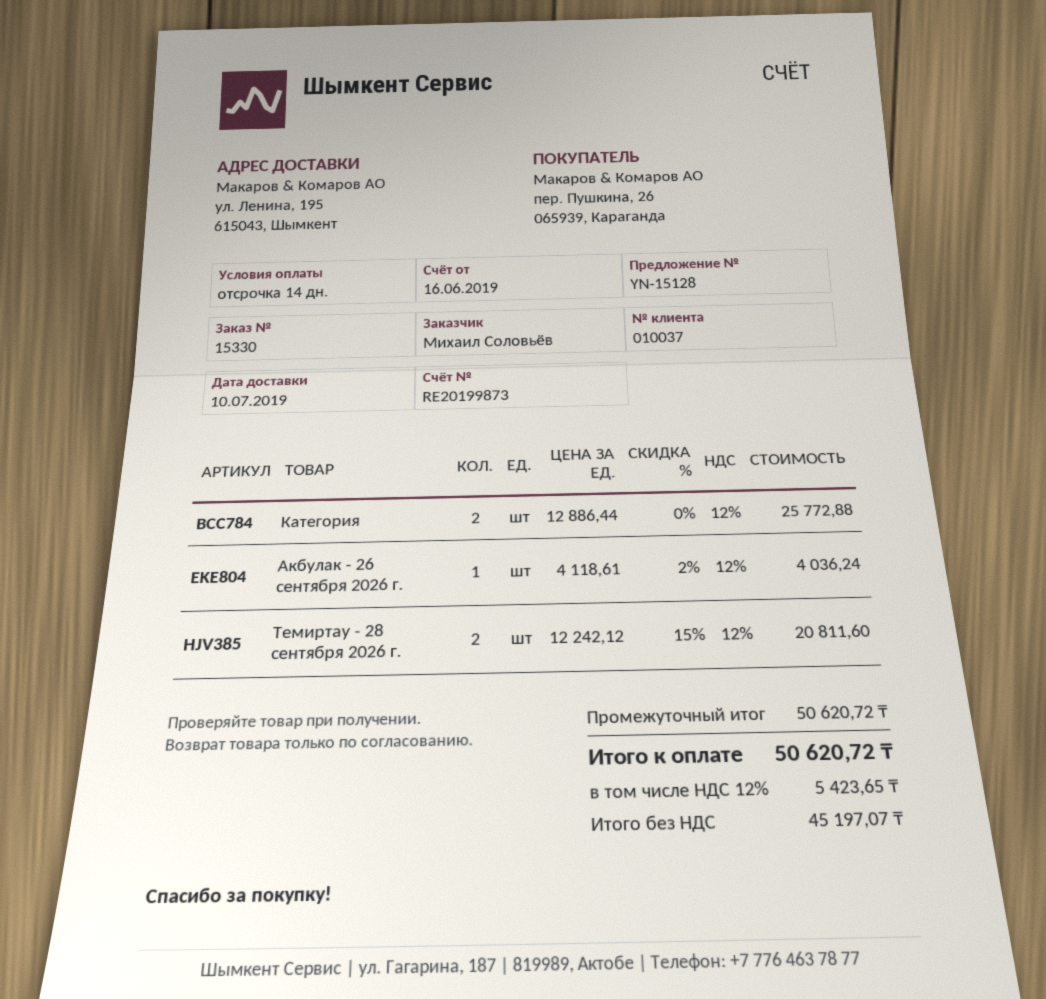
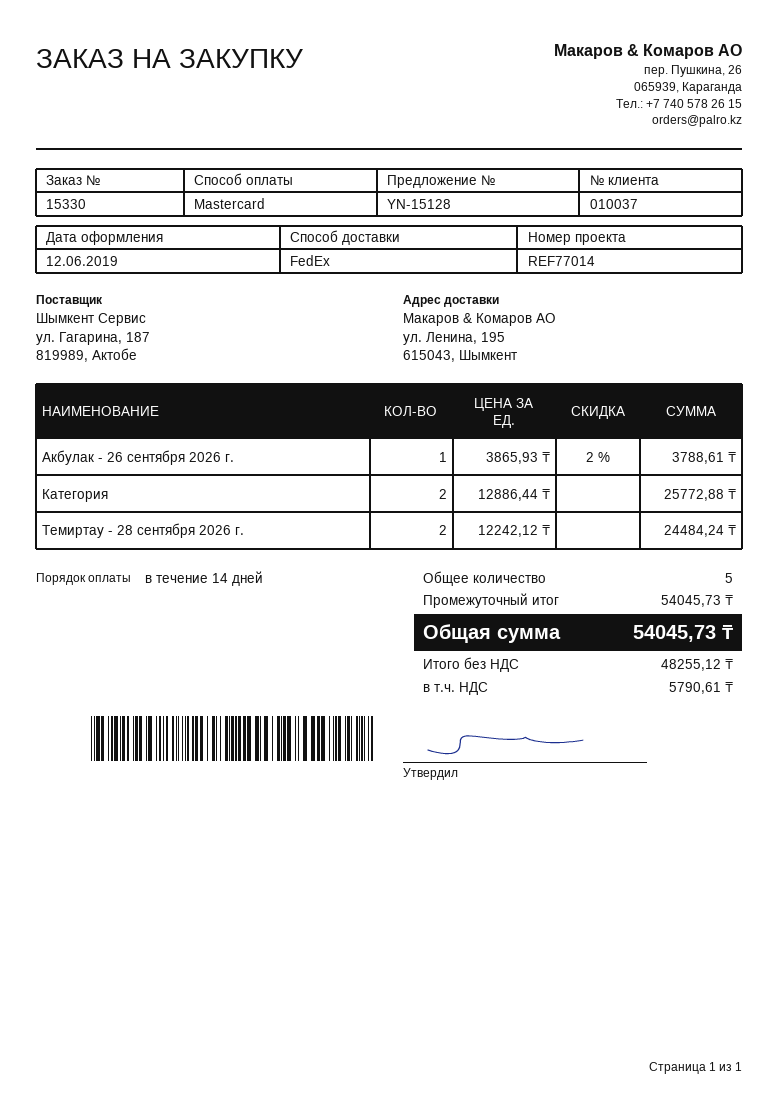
Акбулак - 26 сентября 2026 г.: 1 x 4118.61 - 2% = 4036.24 -> 1 x 3865.93 - 2% = 3788.61
Темиртау - 28 сентября 2026 г.: 2 x 12242.12 - 15% = 20811.60 -> 2 x 12242.12 = 24484.24
subtotal: 50620.72 -> 54045.73
net: 45197.07 -> 48255.12
tax: 5423.65 -> 5790.61
total: 50620.72 -> 54045.73

